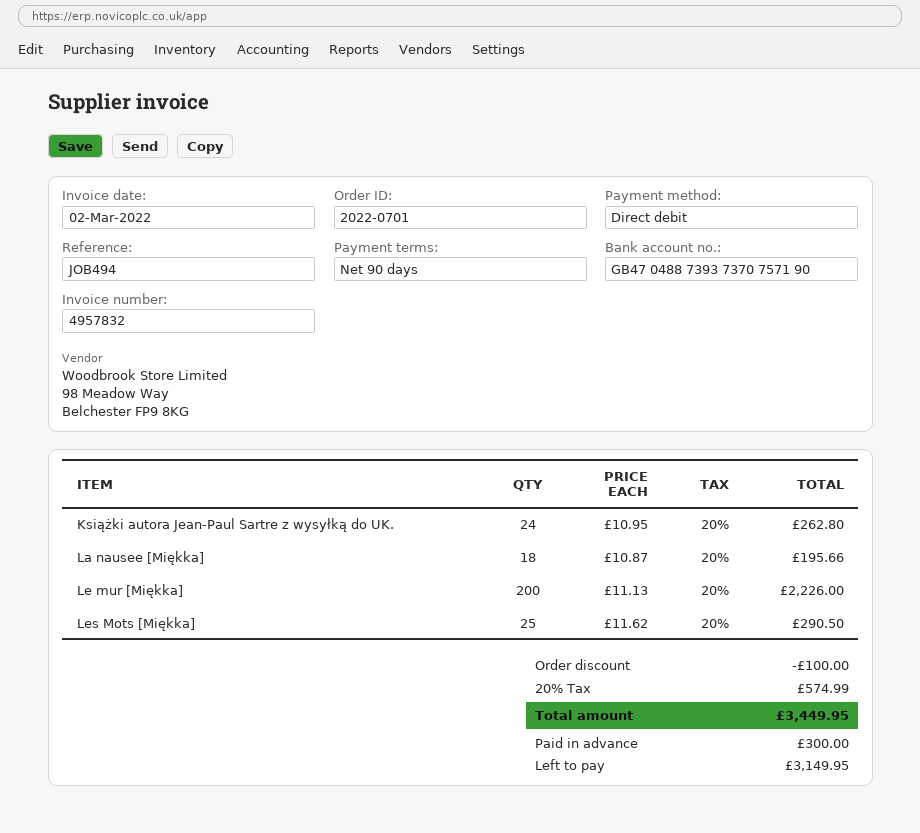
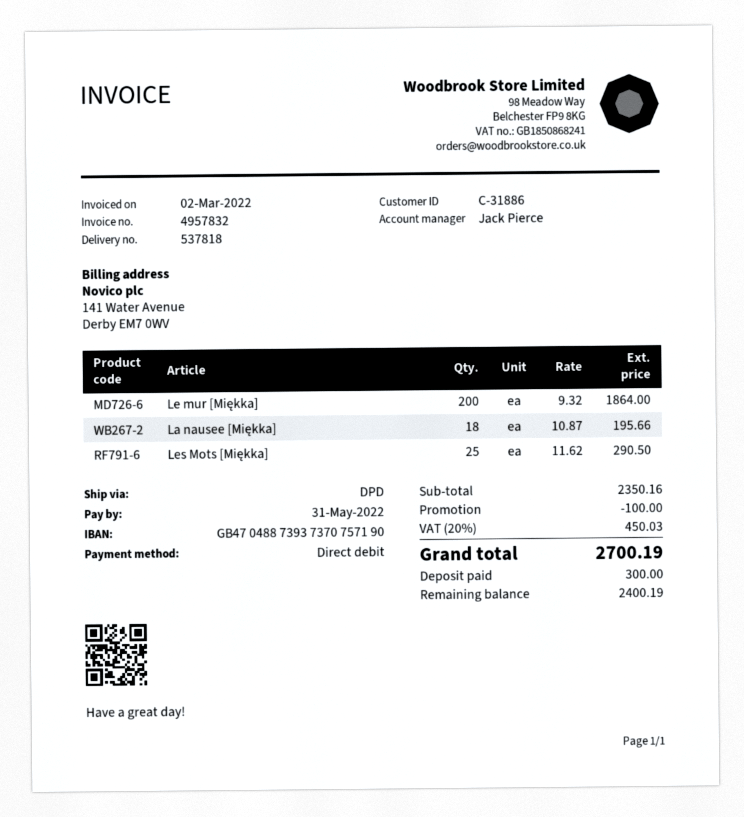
Książki autora Jean-Paul Sartre z wysyłką do UK.: 24 x 10.95 = 262.80 -> none
Le mur [Miękka]: 200 x 11.13 = 2226.00 -> 200 x 9.32 = 1864.00
tax: 20% = 574.99 -> 20% = 450.03
total: 3449.95 -> 2700.19
balance: 3149.95 -> 2400.19

